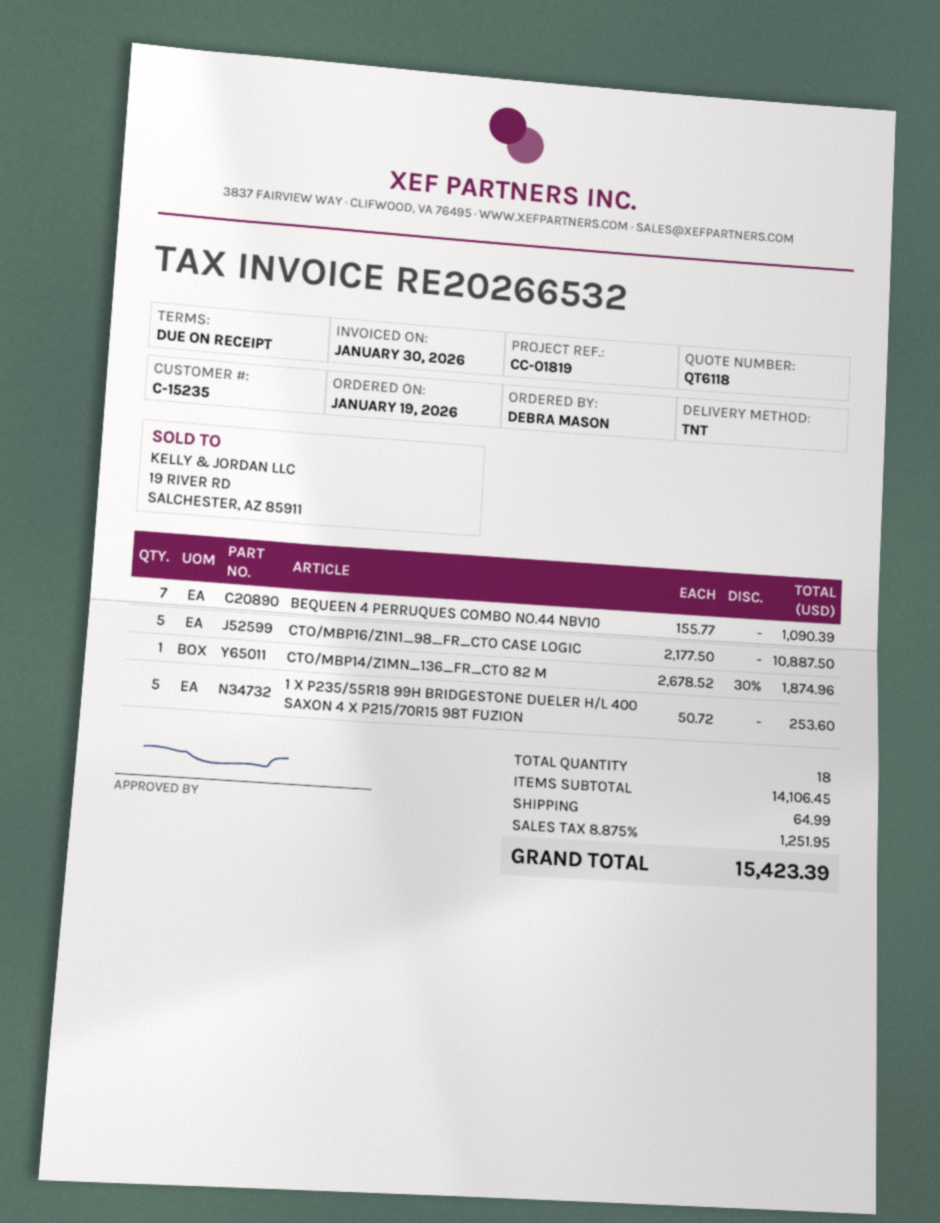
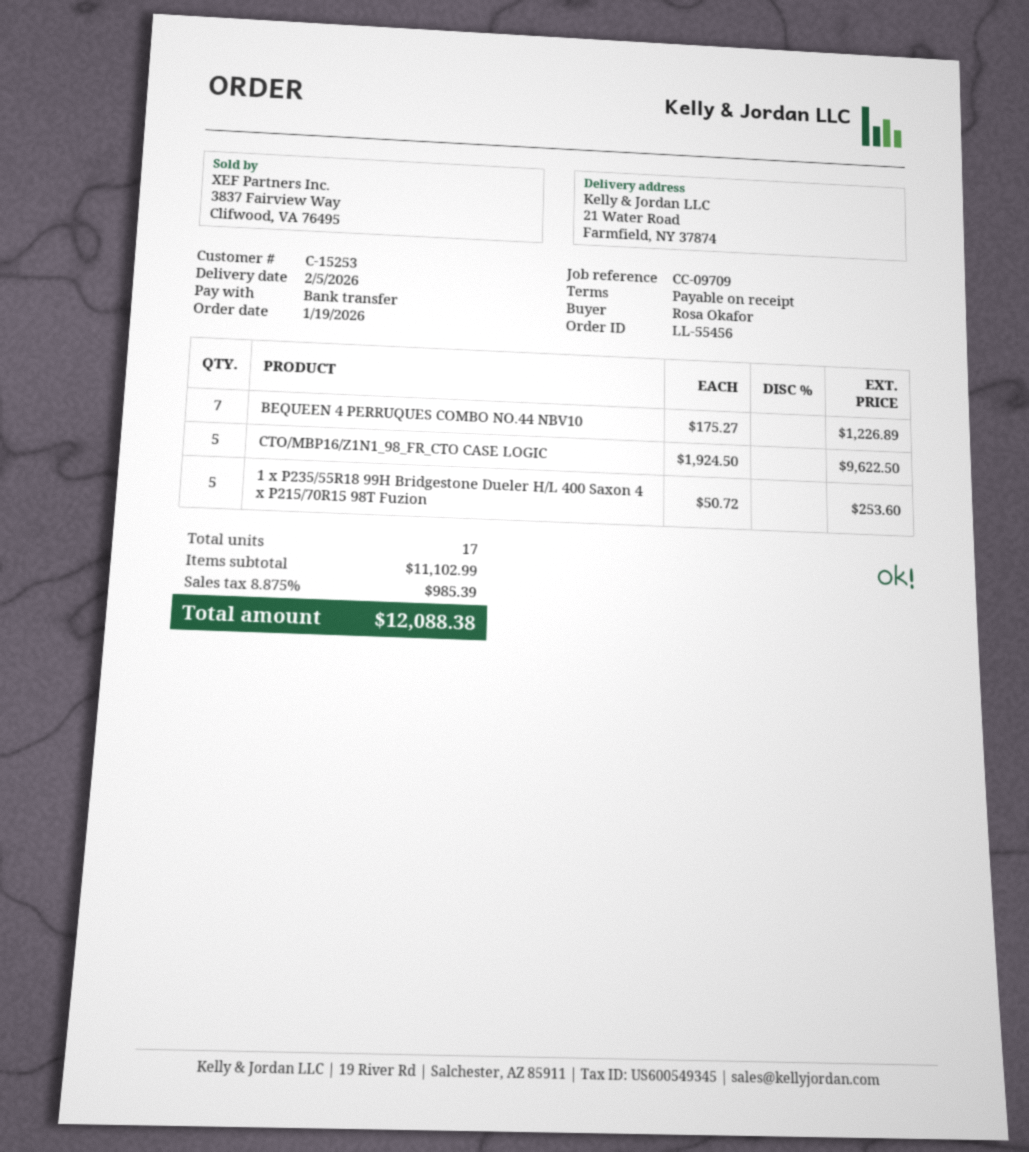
customer number: C-15235 -> C-15253
reference: CC-01819 -> CC-09709
ordered by: DEBRA MASON -> Rosa Okafor
BEQUEEN 4 PERRUQUES COMBO NO.44 NBV10: 7 x 155.77 = 1090.39 -> 7 x 175.27 = 1226.89
CTO/MBP16/Z1N1_98_FR_CTO CASE LOGIC: 5 x 2177.50 = 10887.50 -> 5 x 1924.50 = 9622.50
CTO/MBP14/Z1MN_136_FR_CTO 82 M: 1 x 2678.52 - 30% = 1874.96 -> none
total quantity: 18 -> 17
subtotal: 14106.45 -> 11102.99
shipping: 64.99 -> none
tax: 8.875% = 1251.95 -> 8.875% = 985.39
total: 15423.39 -> 12088.38

